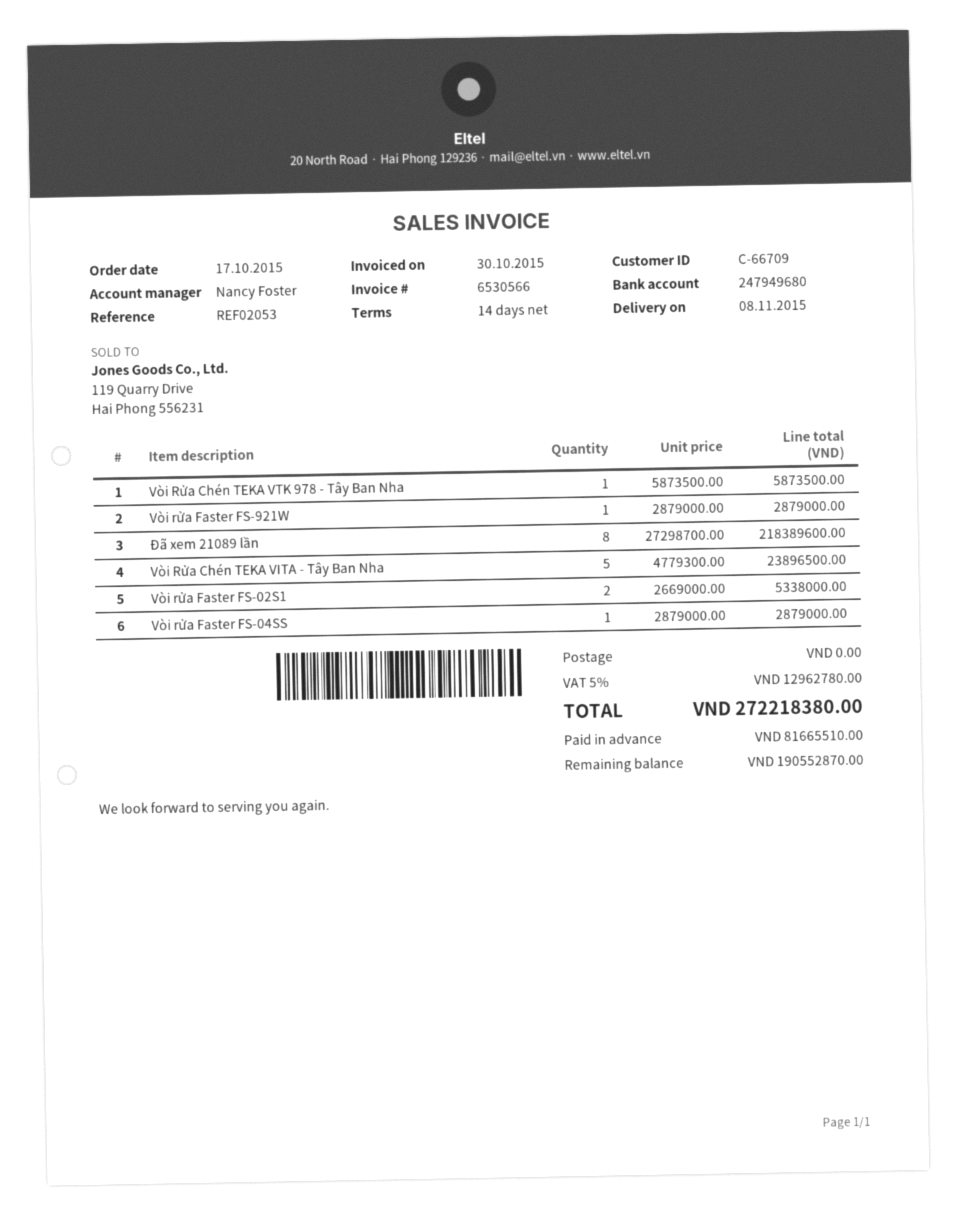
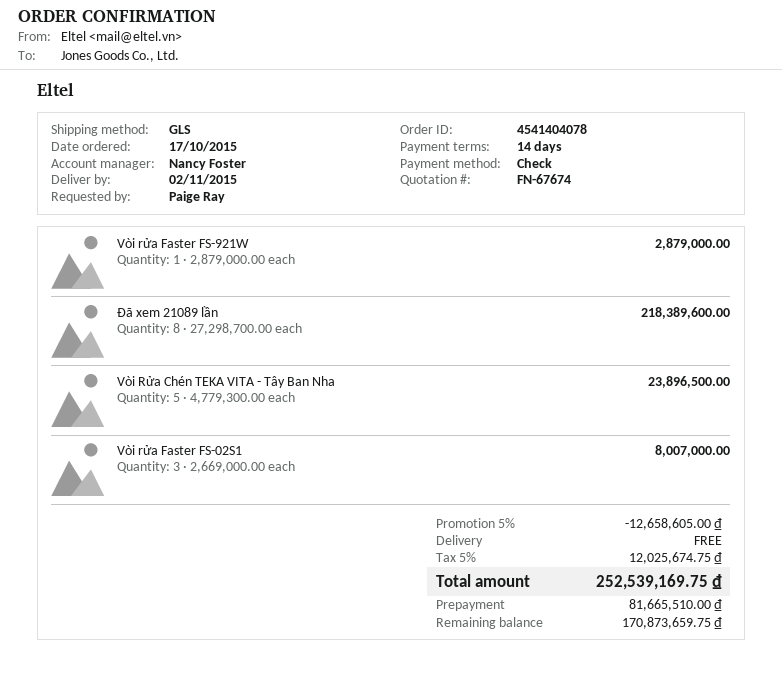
delivery date: 2015-11-08 -> 2015-11-02
Vòi Rửa Chén TEKA VTK 978 - Tây Ban Nha: 1 x 5873500.00 = 5873500.00 -> none
Vòi rửa Faster FS-02S1: 2 x 2669000.00 = 5338000.00 -> 3 x 2669000.00 = 8007000.00
Vòi rửa Faster FS-04SS: 1 x 2879000.00 = 2879000.00 -> none
discount: none -> 5% = 12658605.00
tax: 5% = 12962780.00 -> 5% = 12025674.75
total: 272218380.00 -> 252539169.75
balance: 190552870.00 -> 170873659.75

